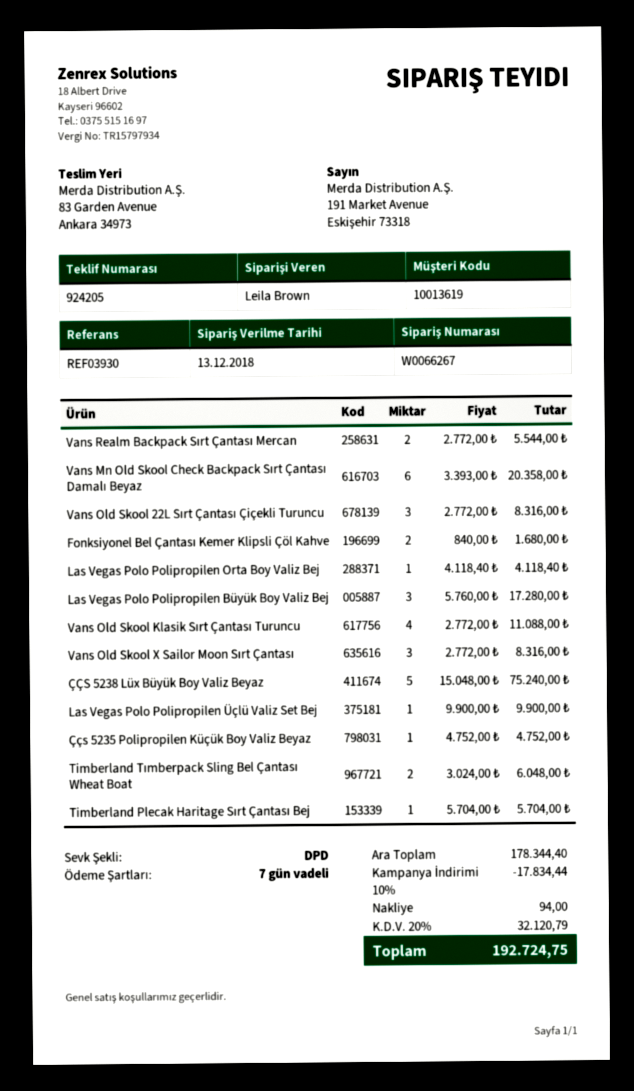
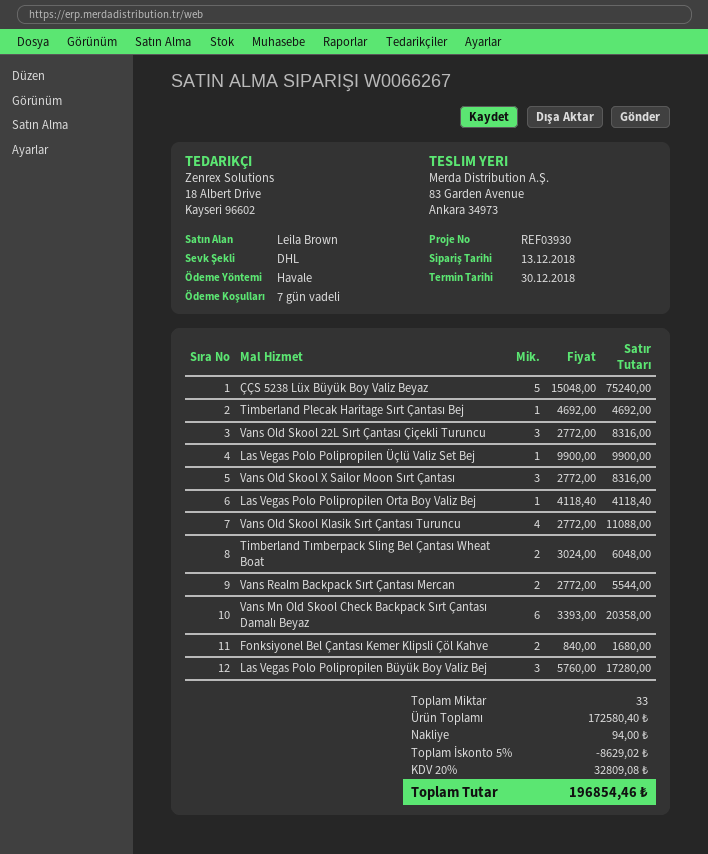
shipping method: DPD -> DHL
Ççs 5235 Polipropilen Küçük Boy Valiz Beyaz: 1 x 4752.00 = 4752.00 -> none
Timberland Plecak Haritage Sırt Çantası Bej: 1 x 5704.00 = 5704.00 -> 1 x 4692.00 = 4692.00
subtotal: 178344.40 -> 172580.40
discount: 10% = 17834.44 -> 5% = 8629.02
tax: 20% = 32120.79 -> 20% = 32809.08
total: 192724.75 -> 196854.46

